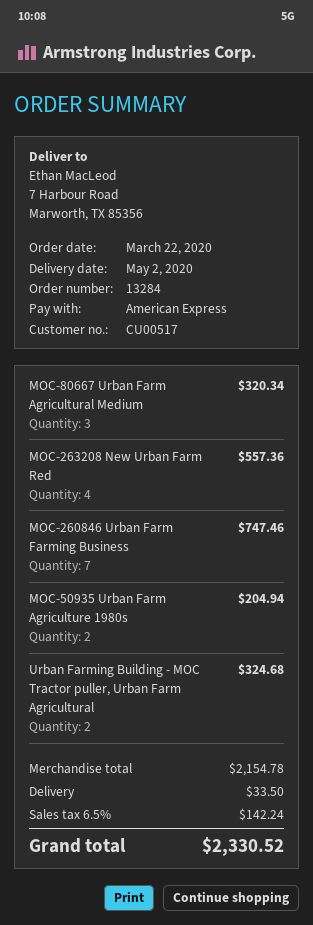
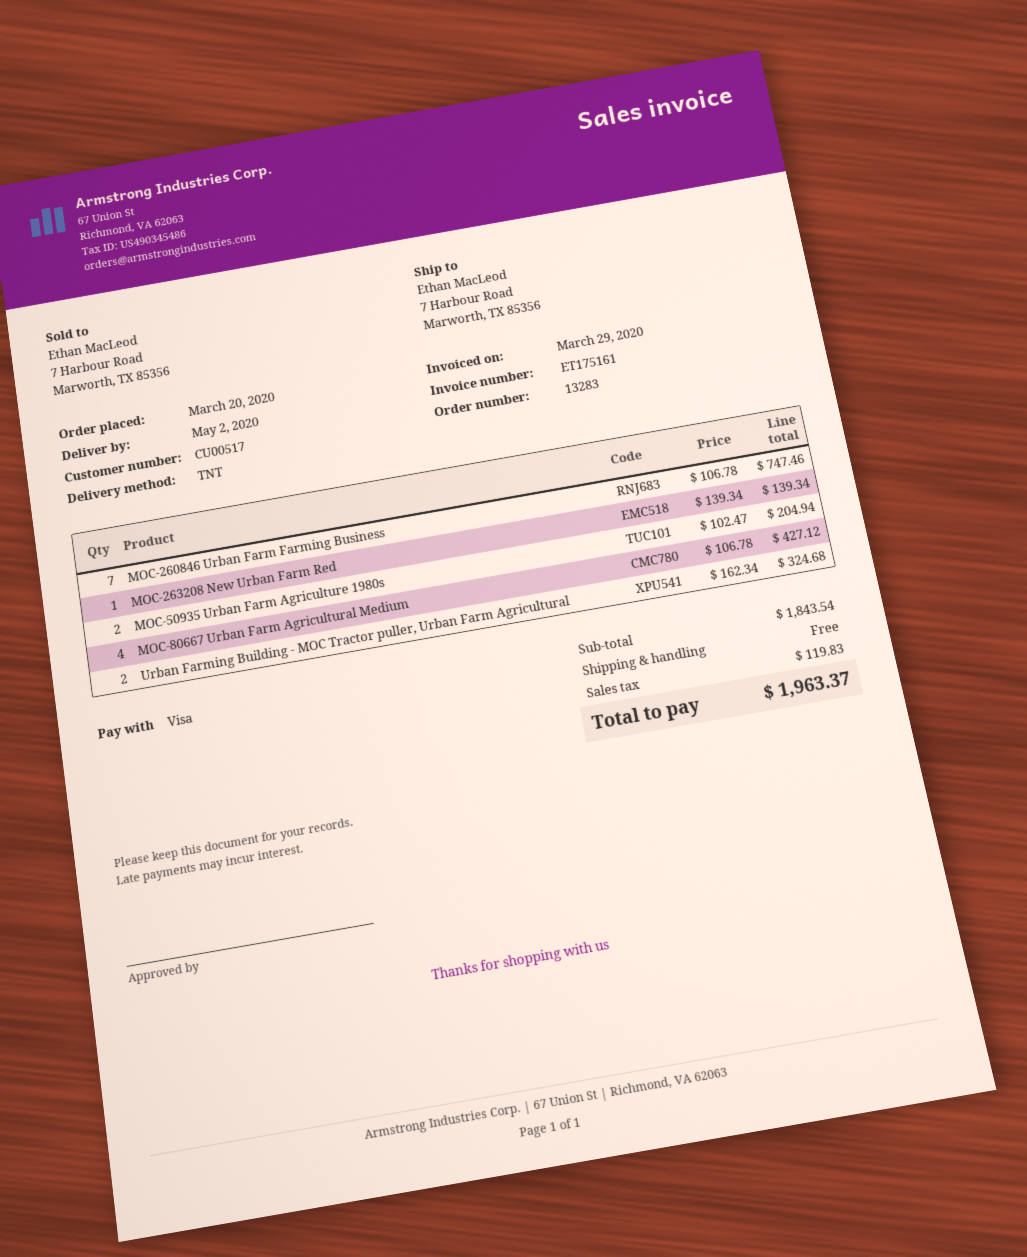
order number: 13284 -> 13283
order date: 2020-03-22 -> 2020-03-20
payment method: American Express -> Visa
MOC-80667 Urban Farm Agricultural Medium: 3 for 320.34 -> 4 for 427.12
MOC-263208 New Urban Farm Red: 4 for 557.36 -> 1 for 139.34
subtotal: 2154.78 -> 1843.54
shipping: 33.50 -> 0.00
tax: 142.24 -> 119.83
total: 2330.52 -> 1963.37

